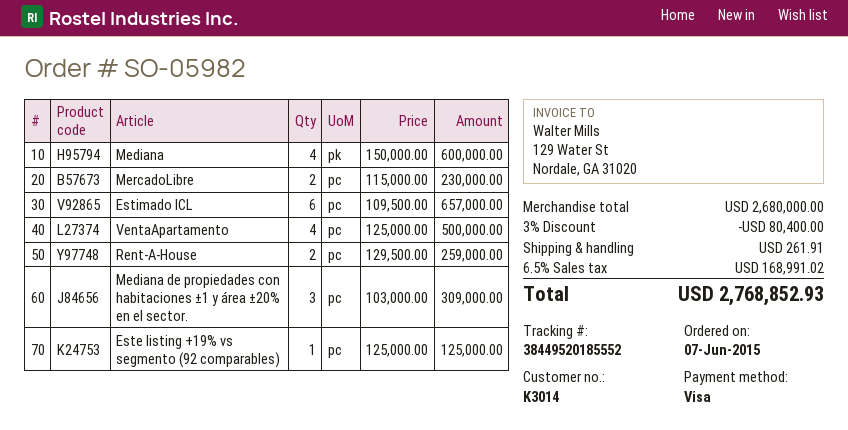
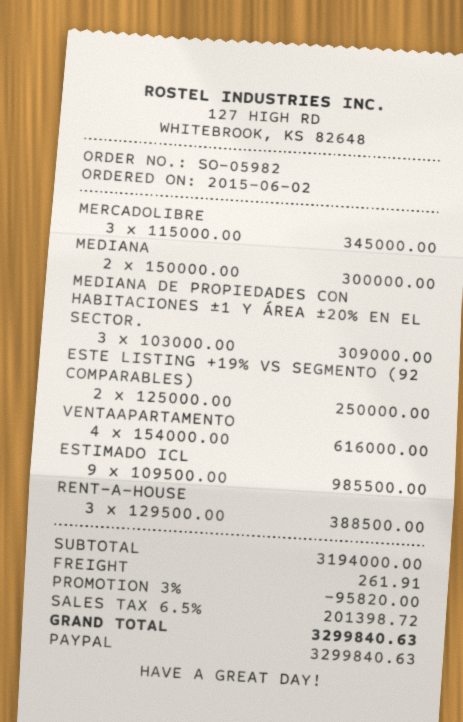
order date: 2015-06-07 -> 2015-06-02
payment method: Visa -> PayPal
Mediana: 4 x 150000.00 = 600000.00 -> 2 x 150000.00 = 300000.00
MercadoLibre: 2 x 115000.00 = 230000.00 -> 3 x 115000.00 = 345000.00
Estimado ICL: 6 x 109500.00 = 657000.00 -> 9 x 109500.00 = 985500.00
VentaApartamento: 4 x 125000.00 = 500000.00 -> 4 x 154000.00 = 616000.00
Rent-A-House: 2 x 129500.00 = 259000.00 -> 3 x 129500.00 = 388500.00
Este listing +19% vs segmento (92 comparables): 1 x 125000.00 = 125000.00 -> 2 x 125000.00 = 250000.00
subtotal: 2680000.00 -> 3194000.00
discount: 3% = 80400.00 -> 3% = 95820.00
tax: 6.5% = 168991.02 -> 6.5% = 201398.72
total: 2768852.93 -> 3299840.63

